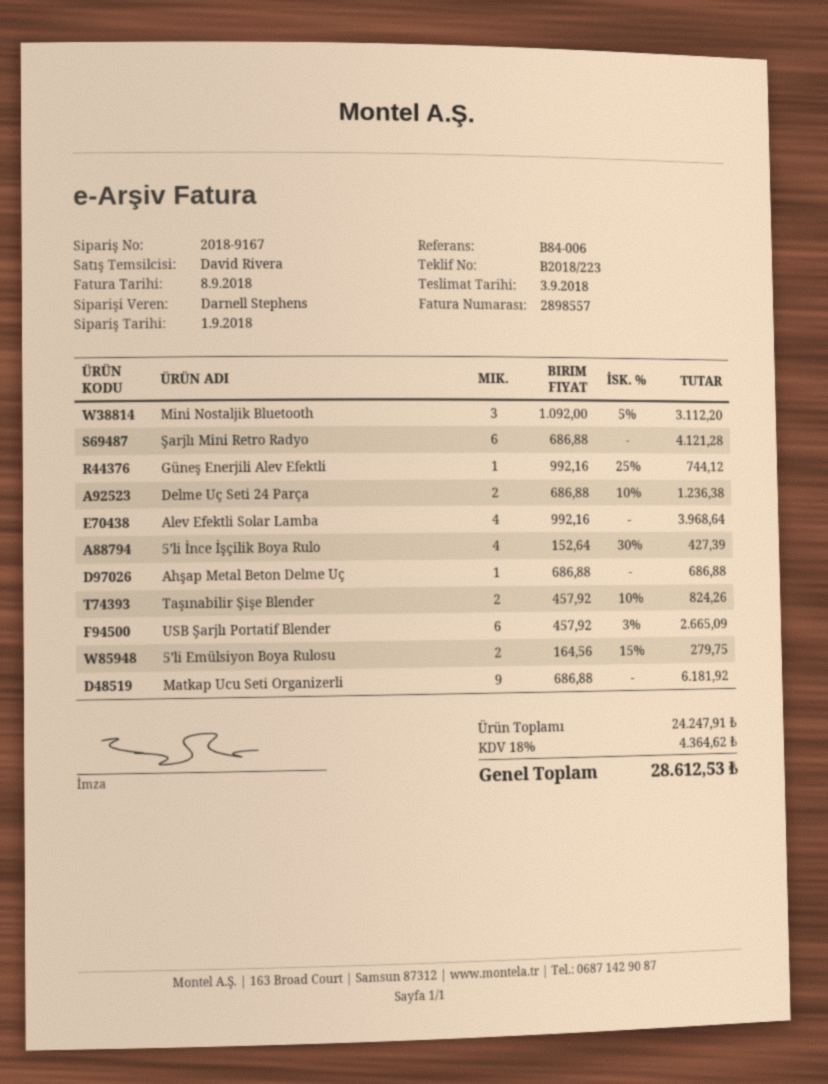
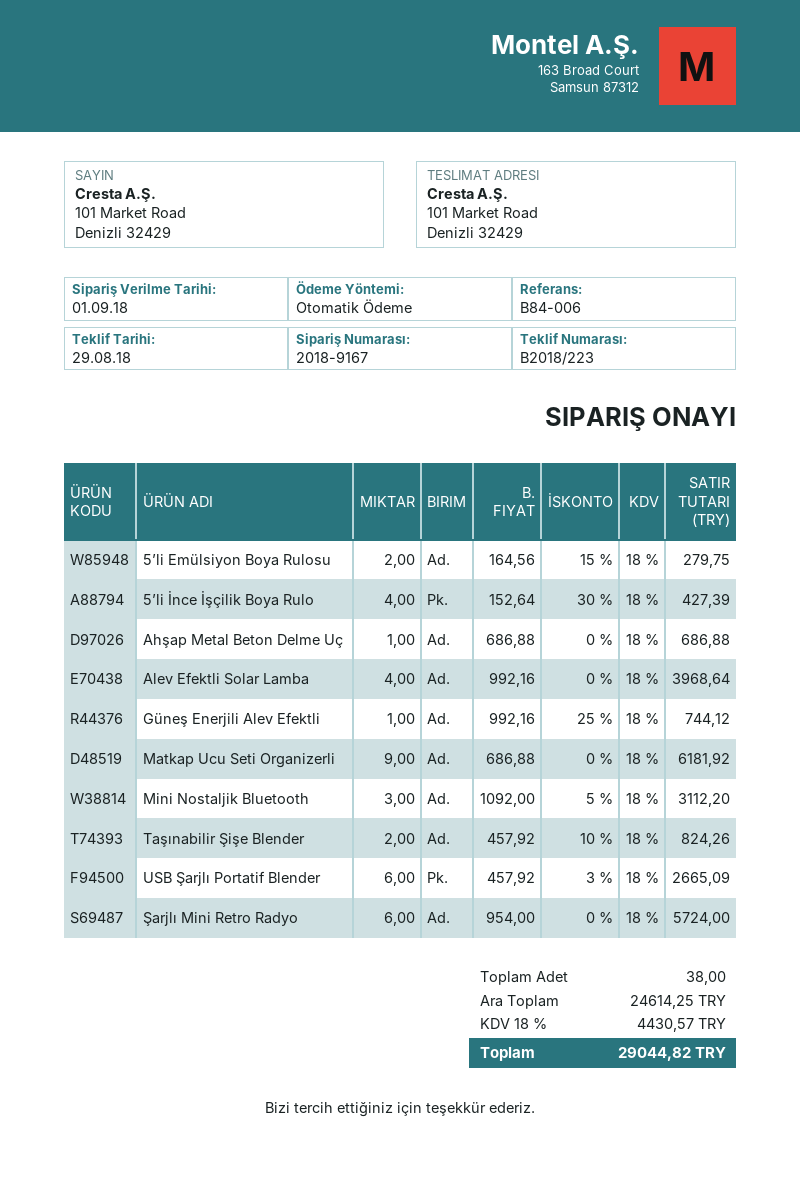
Şarjlı Mini Retro Radyo: 6 x 686.88 = 4121.28 -> 6 x 954.00 = 5724.00
Delme Uç Seti 24 Parça: 2 x 686.88 - 10% = 1236.38 -> none
subtotal: 24247.91 -> 24614.25
tax: 18% = 4364.62 -> 18% = 4430.57
total: 28612.53 -> 29044.82

